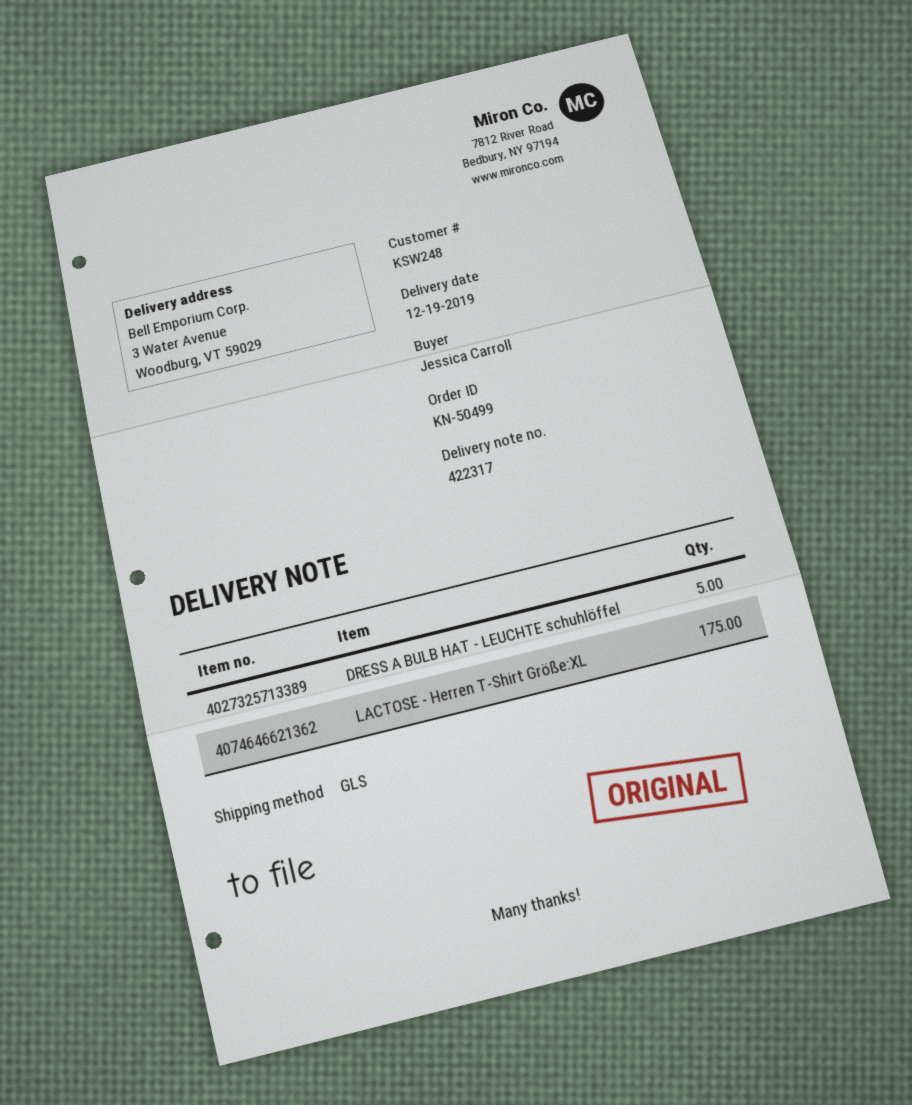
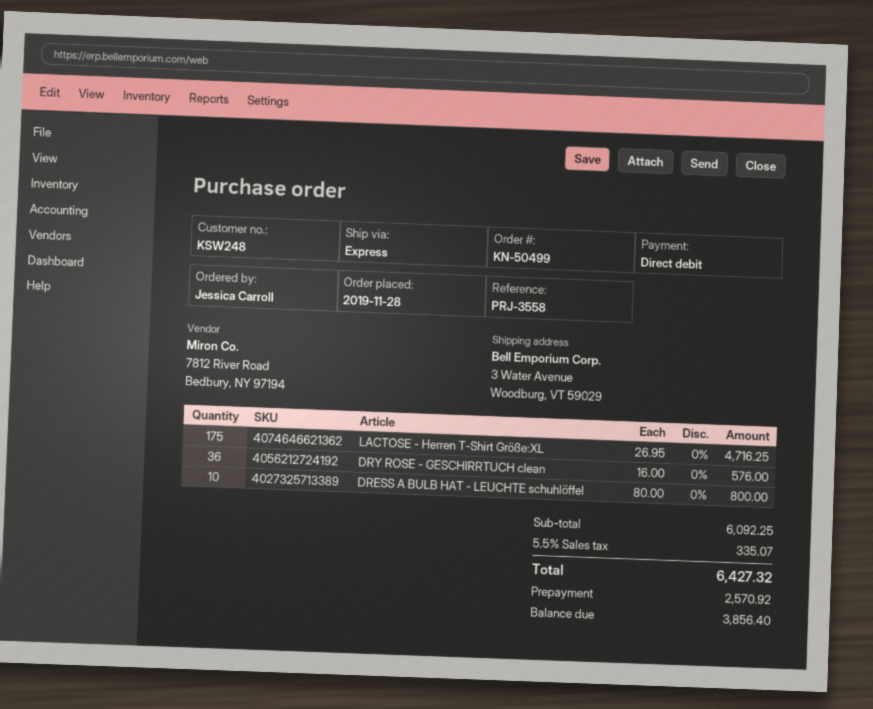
shipping method: GLS -> express
DRESS A BULB HAT - LEUCHTE schuhlöffel: 5 -> 10
DRY ROSE - GESCHIRRTUCH clean: none -> 36

